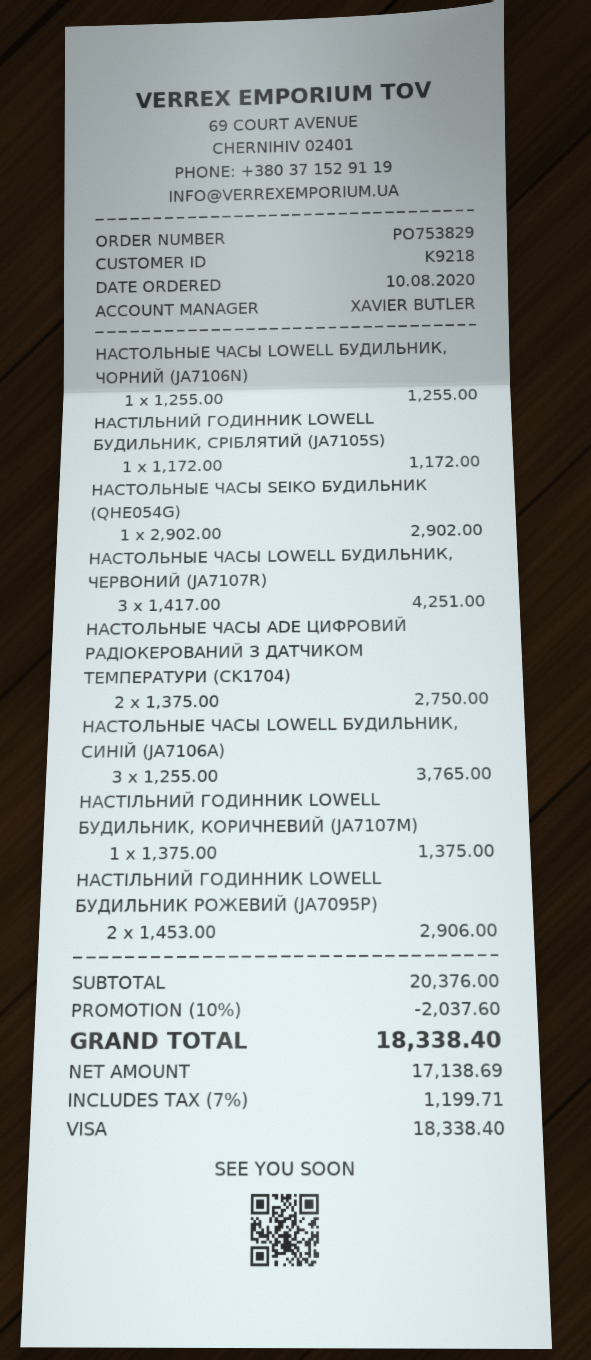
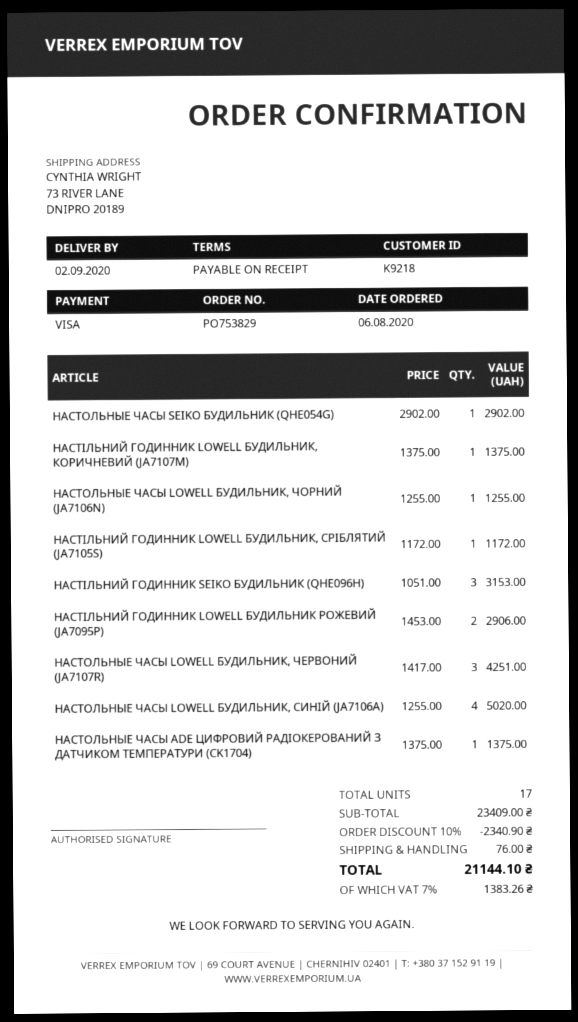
order date: 2020-08-10 -> 2020-08-06
НАСТОЛЬНЫЕ ЧАСЫ АDЕ ЦИФРОВИЙ РАДІОКЕРОВАНИЙ З ДАТЧИКОМ ТЕМПЕРАТУРИ (CK1704): 2 x 1375.00 = 2750.00 -> 1 x 1375.00 = 1375.00
НАСТОЛЬНЫЕ ЧАСЫ LOWELL БУДИЛЬНИК, СИНІЙ (JA7106A): 3 x 1255.00 = 3765.00 -> 4 x 1255.00 = 5020.00
НАСТІЛЬНИЙ ГОДИННИК SEIKO БУДИЛЬНИК (QHE096H): none -> 3 x 1051.00 = 3153.00
subtotal: 20376.00 -> 23409.00
discount: 10% = 2037.60 -> 10% = 2340.90
shipping: none -> 76.00
tax: 7% = 1199.71 -> 7% = 1383.26
total: 18338.40 -> 21144.10

